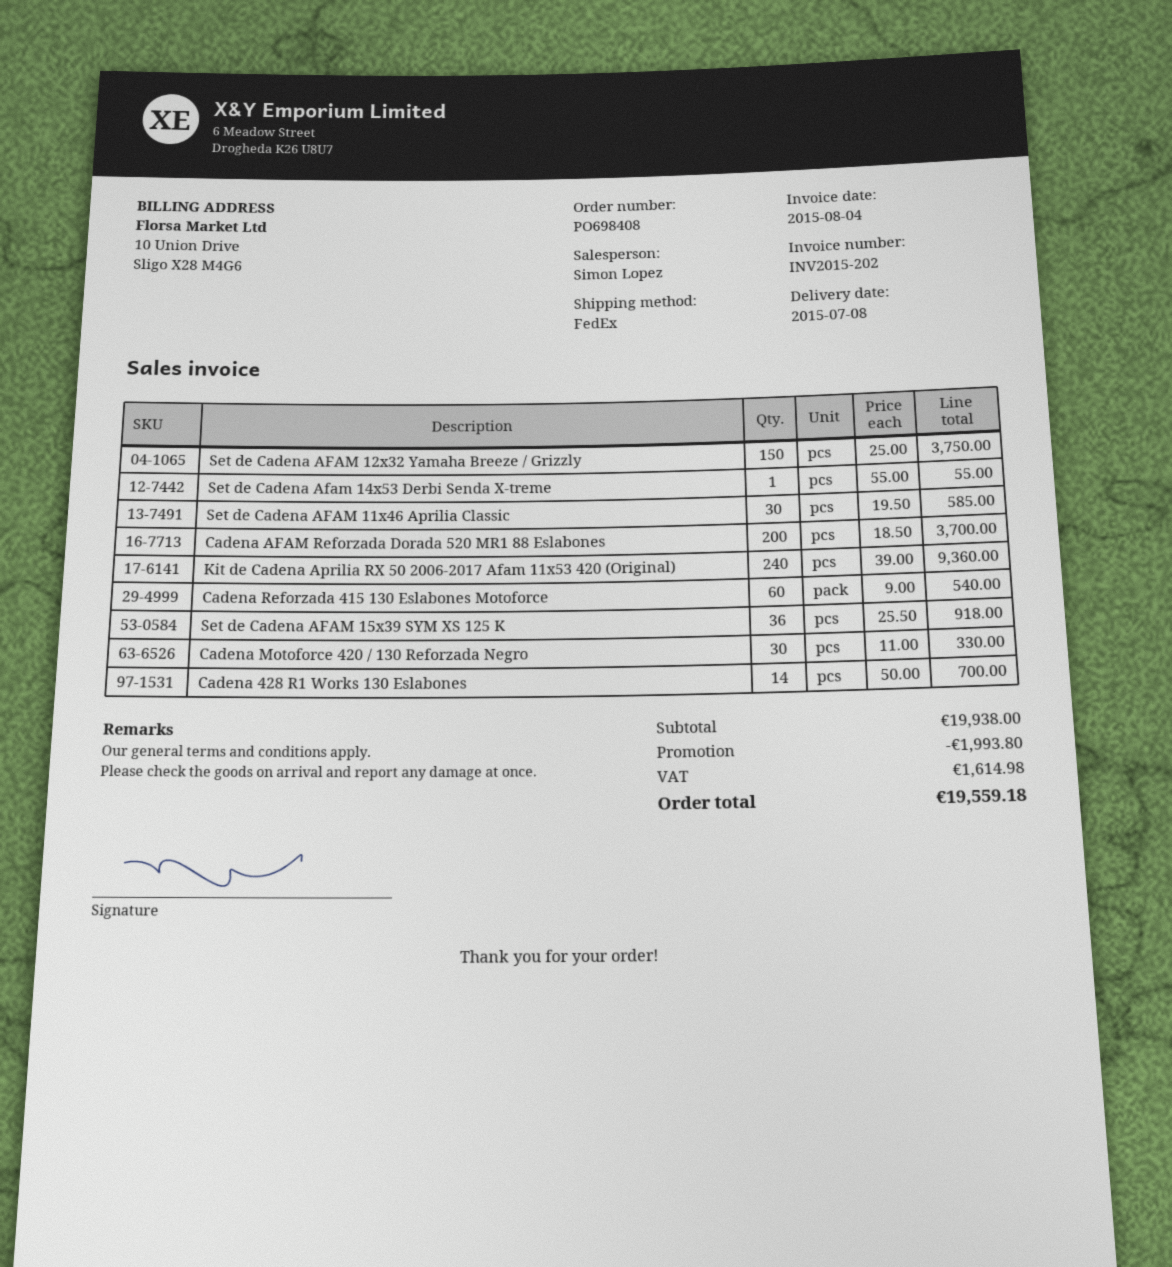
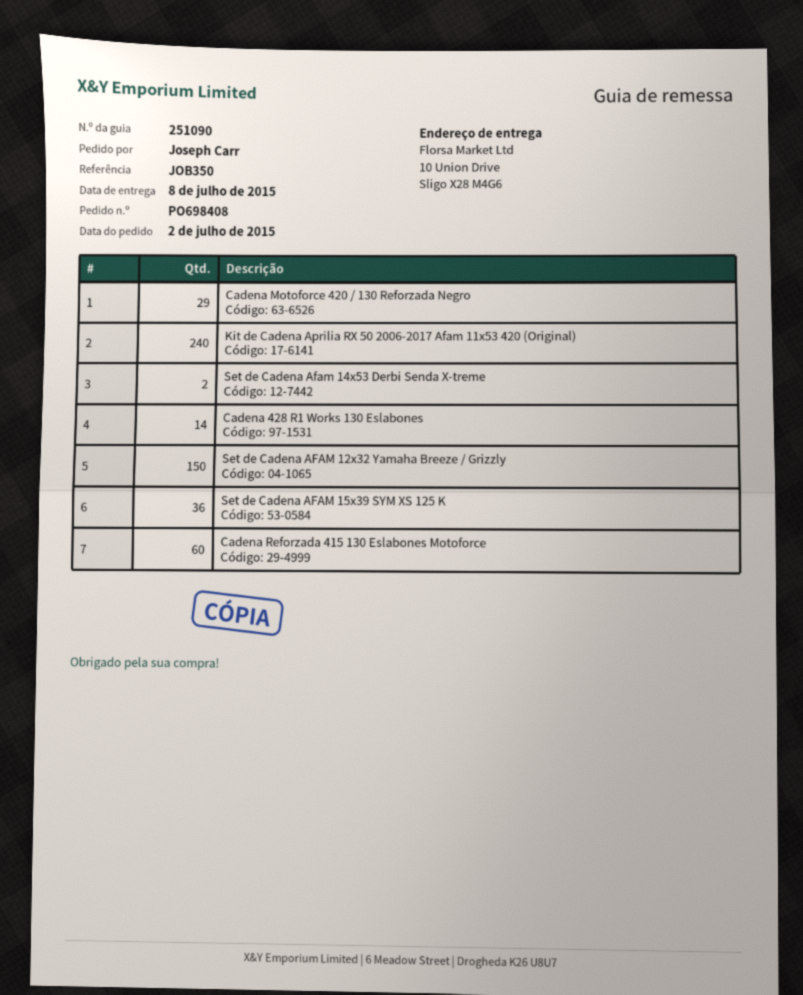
Set de Cadena Afam 14x53 Derbi Senda X-treme: 1 -> 2
Set de Cadena AFAM 11x46 Aprilia Classic: 30 -> none
Cadena AFAM Reforzada Dorada 520 MR1 88 Eslabones: 200 -> none
Cadena Motoforce 420 / 130 Reforzada Negro: 30 -> 29

